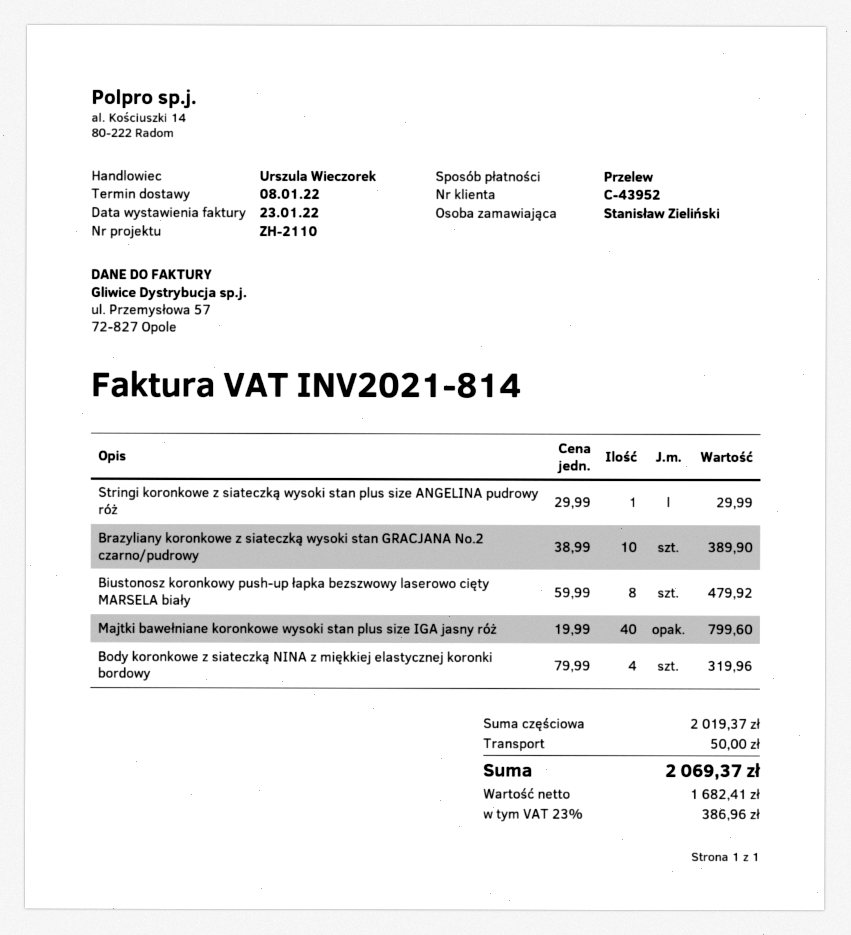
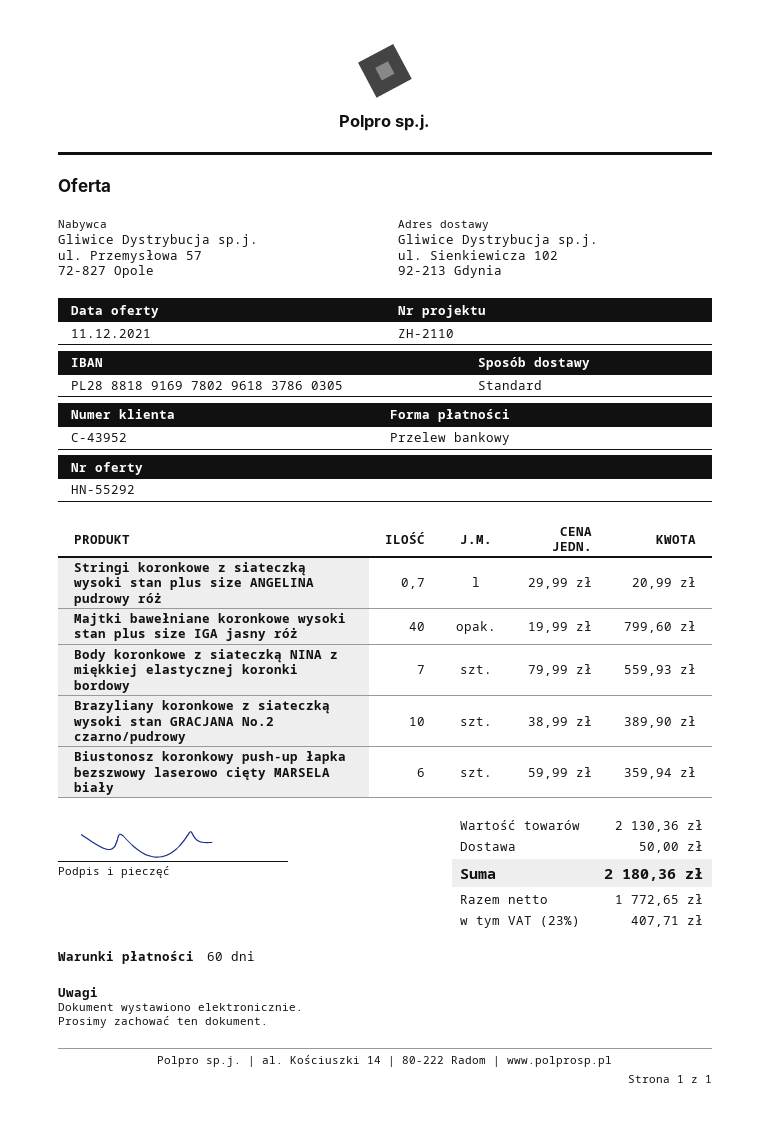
Stringi koronkowe z siateczką wysoki stan plus size ANGELINA pudrowy róż: 1 x 29.99 = 29.99 -> 0.7 x 29.99 = 20.99
Biustonosz koronkowy push-up łapka bezszwowy laserowo cięty MARSELA biały: 8 x 59.99 = 479.92 -> 6 x 59.99 = 359.94
Body koronkowe z siateczką NINA z miękkiej elastycznej koronki bordowy: 4 x 79.99 = 319.96 -> 7 x 79.99 = 559.93
subtotal: 2019.37 -> 2130.36
net: 1682.41 -> 1772.65
tax: 23% = 386.96 -> 23% = 407.71
total: 2069.37 -> 2180.36

